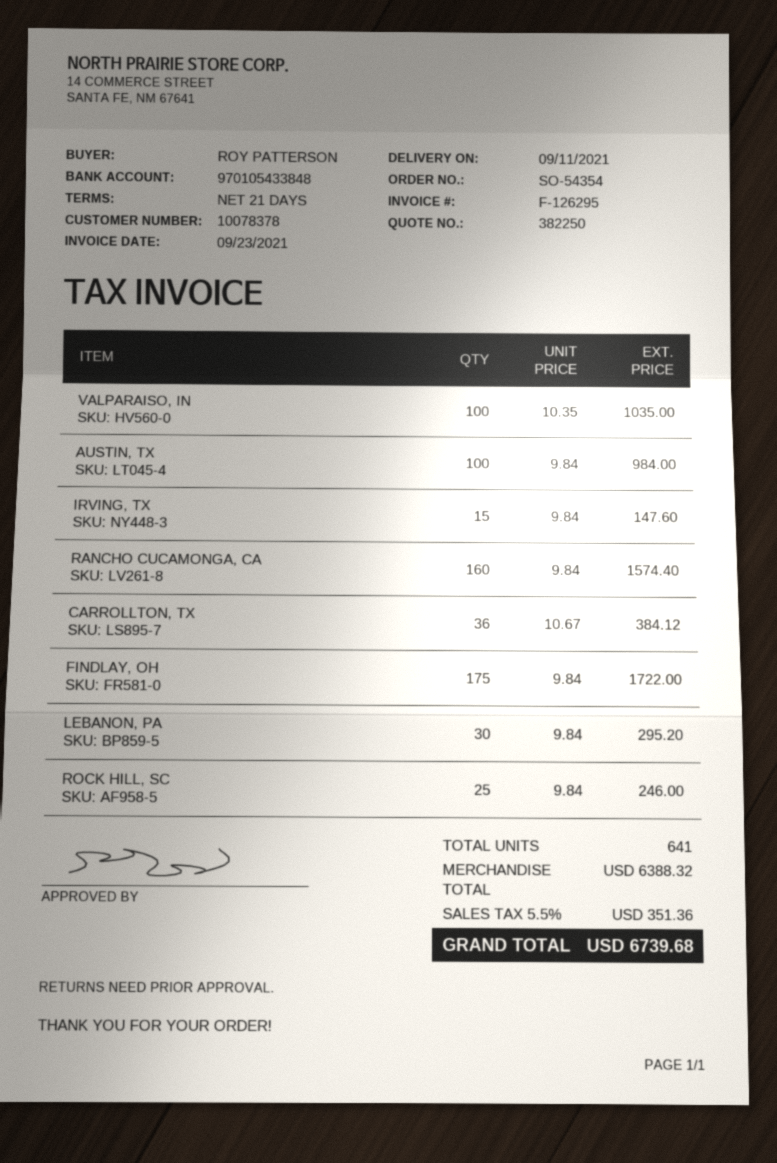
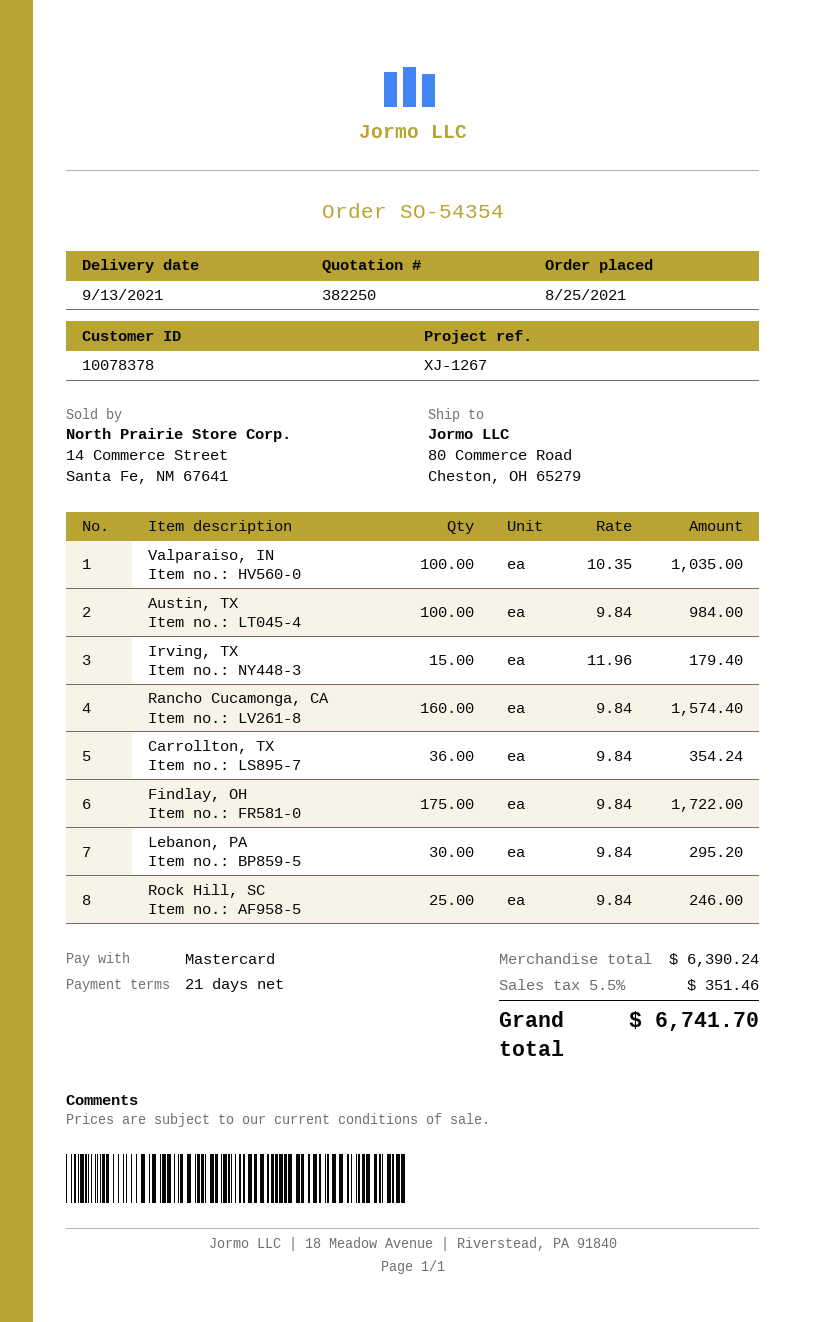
delivery date: 2021-09-11 -> 2021-09-13
IRVING, TX: 15 x 9.84 = 147.60 -> 15 x 11.96 = 179.40
CARROLLTON, TX: 36 x 10.67 = 384.12 -> 36 x 9.84 = 354.24
subtotal: 6388.32 -> 6390.24
tax: 5.5% = 351.36 -> 5.5% = 351.46
total: 6739.68 -> 6741.70

